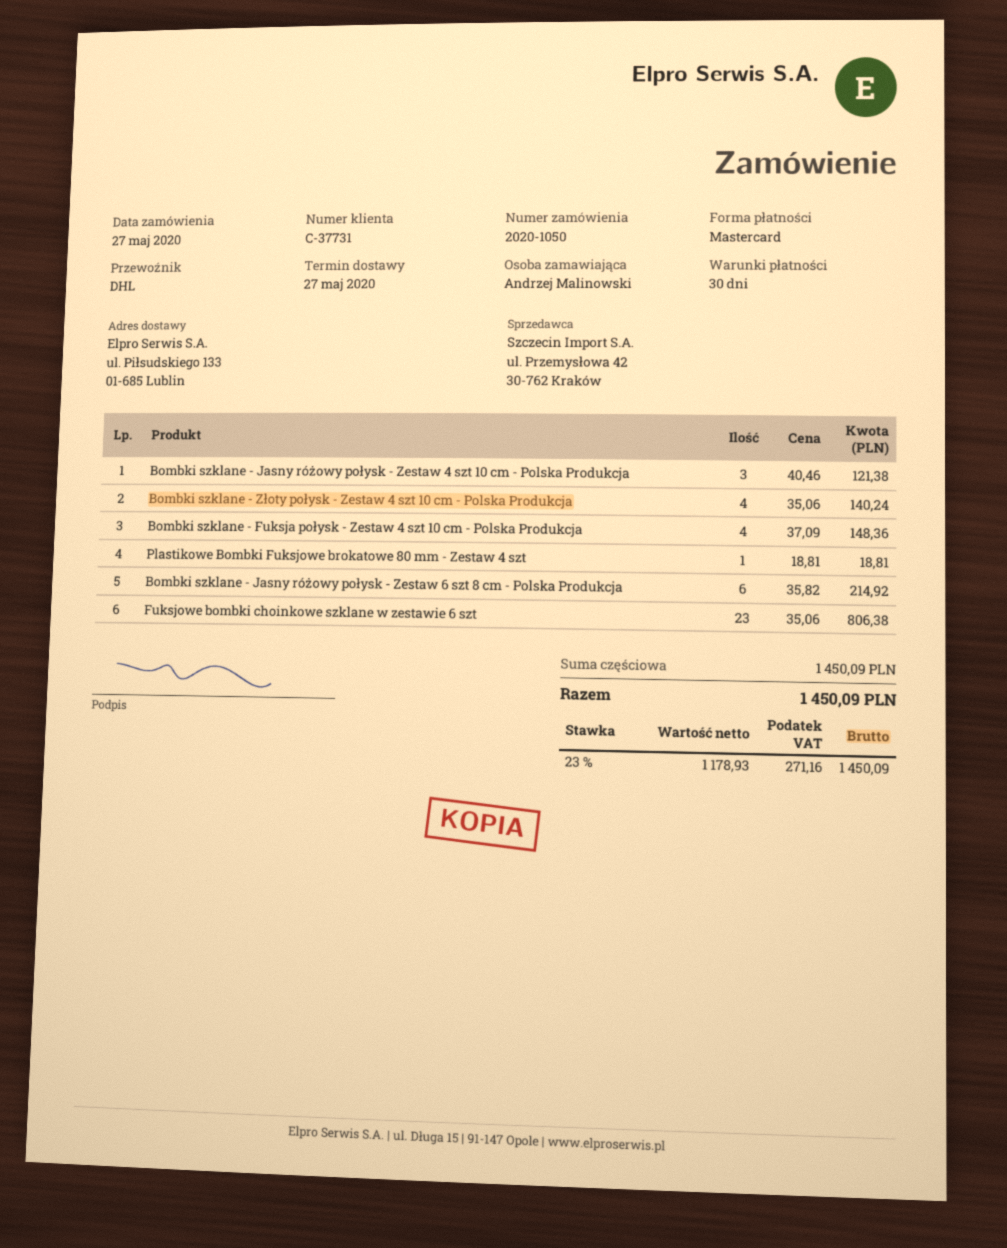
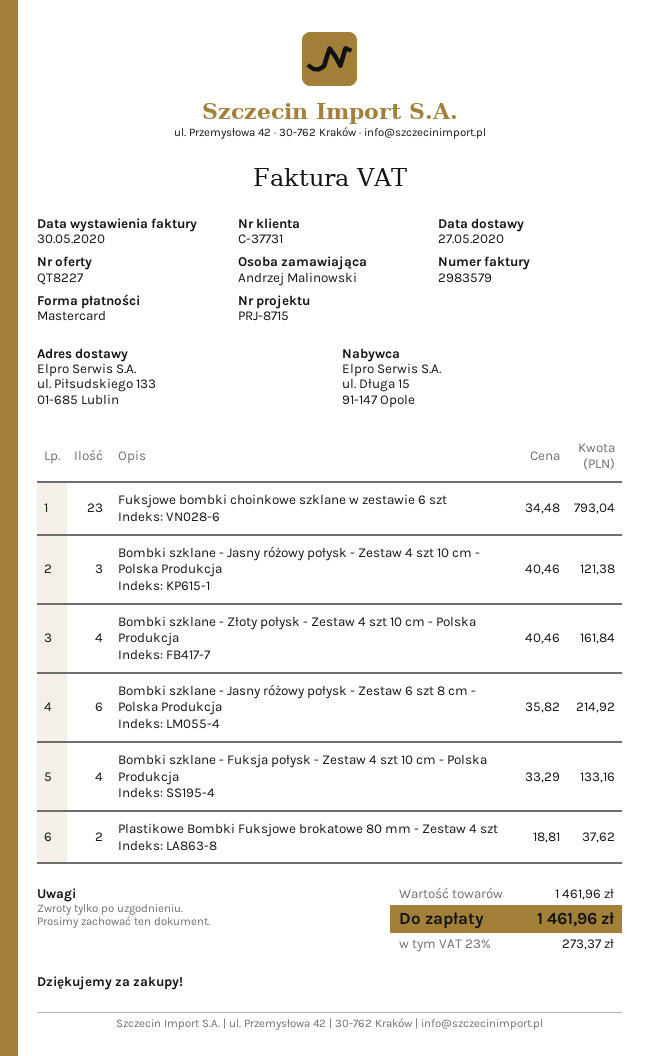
Bombki szklane - Złoty połysk - Zestaw 4 szt 10 cm - Polska Produkcja: 4 x 35.06 = 140.24 -> 4 x 40.46 = 161.84
Bombki szklane - Fuksja połysk - Zestaw 4 szt 10 cm - Polska Produkcja: 4 x 37.09 = 148.36 -> 4 x 33.29 = 133.16
Plastikowe Bombki Fuksjowe brokatowe 80 mm - Zestaw 4 szt: 1 x 18.81 = 18.81 -> 2 x 18.81 = 37.62
Fuksjowe bombki choinkowe szklane w zestawie 6 szt: 23 x 35.06 = 806.38 -> 23 x 34.48 = 793.04
subtotal: 1450.09 -> 1461.96
tax: 23% = 271.16 -> 23% = 273.37
total: 1450.09 -> 1461.96

